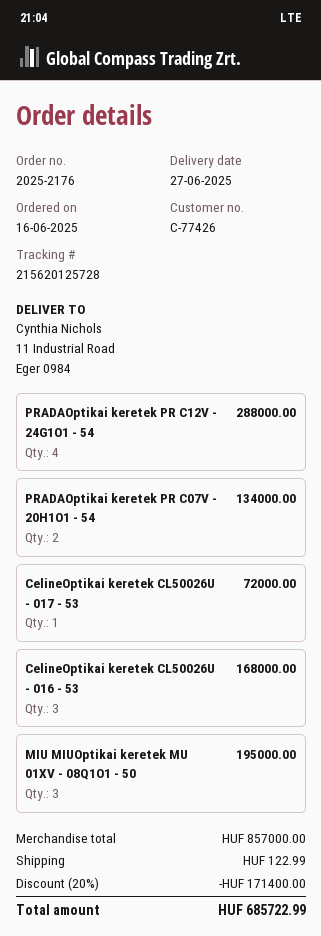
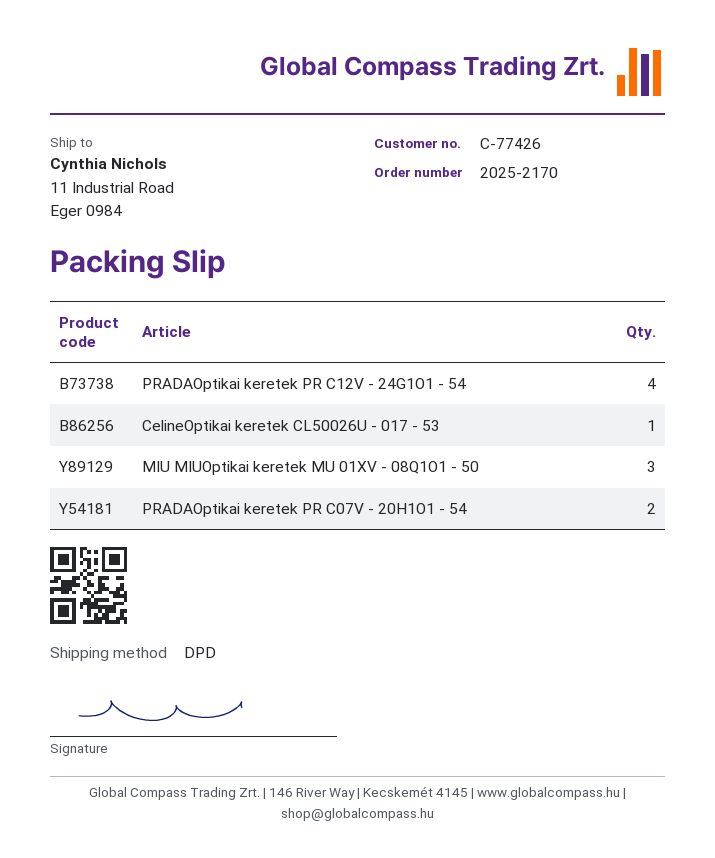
order number: 2025-2176 -> 2025-2170
CelineOptikai keretek CL50026U - 016 - 53: 3 -> none

